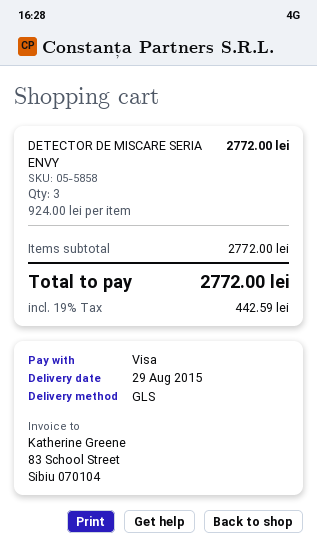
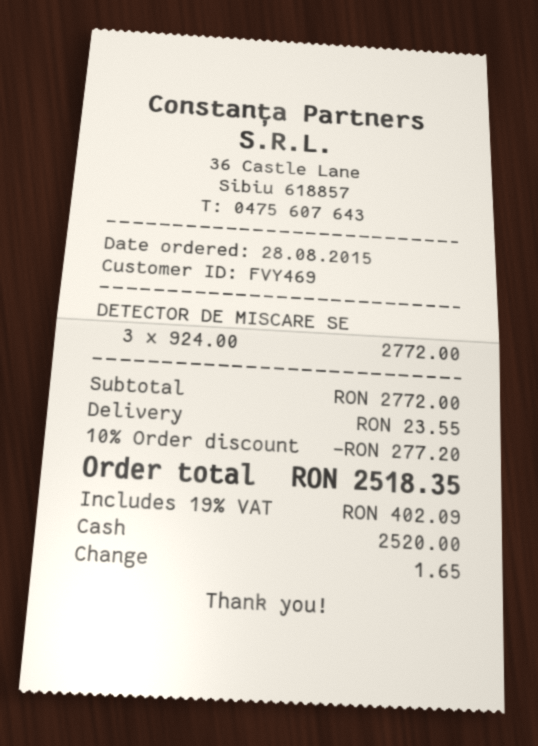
payment method: Visa -> cash
discount: none -> 10% = 277.20
shipping: none -> 23.55
tax: 19% = 442.59 -> 19% = 402.09
total: 2772.00 -> 2518.35

